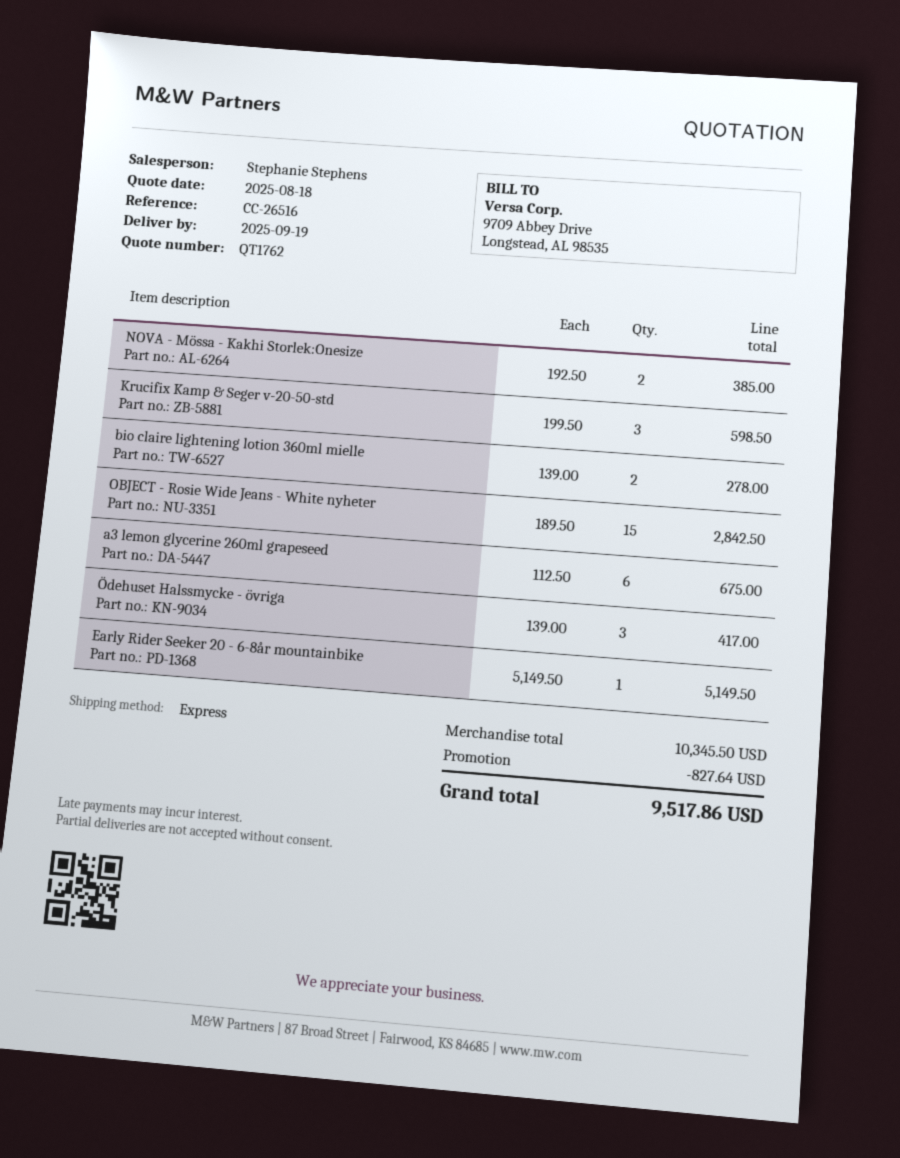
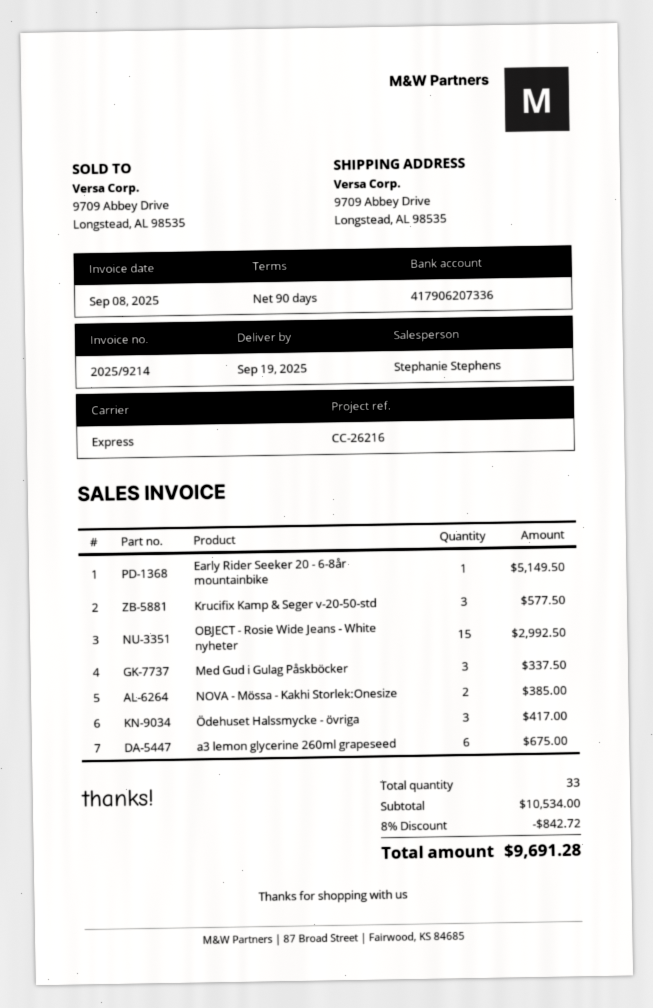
reference: CC-26516 -> CC-26216
Krucifix Kamp & Seger v-20-50-std: 3 for 598.50 -> 3 for 577.50
bio claire lightening lotion 360ml mielle: 2 for 278.00 -> none
OBJECT - Rosie Wide Jeans - White nyheter: 15 for 2842.50 -> 15 for 2992.50
Med Gud i Gulag Påskböcker: none -> 3 for 337.50
subtotal: 10345.50 -> 10534.00
discount: 827.64 -> 842.72
total: 9517.86 -> 9691.28

